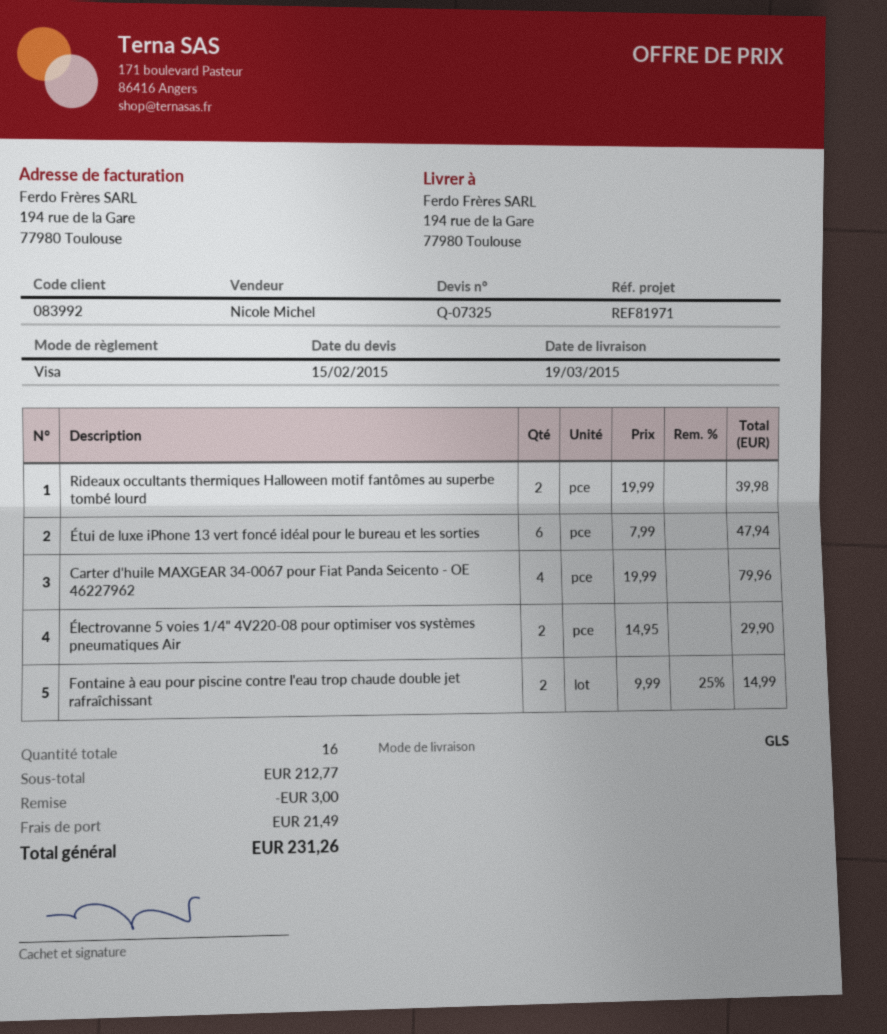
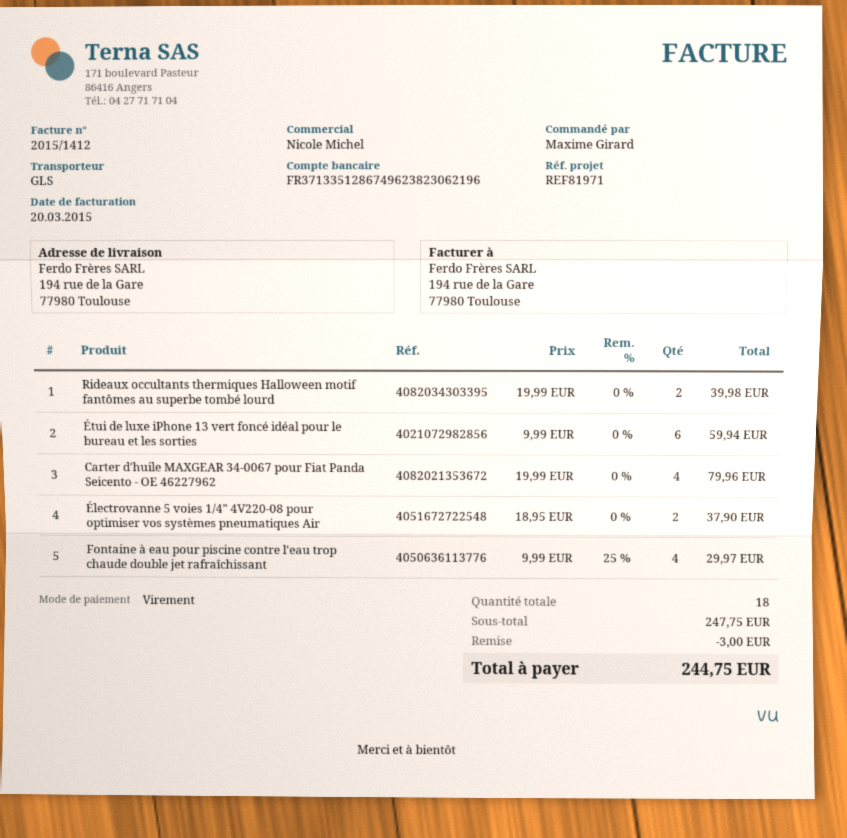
payment method: Visa -> bank transfer
Étui de luxe iPhone 13 vert foncé idéal pour le bureau et les sorties: 6 x 7.99 = 47.94 -> 6 x 9.99 = 59.94
Électrovanne 5 voies 1/4" 4V220-08 pour optimiser vos systèmes pneumatiques Air: 2 x 14.95 = 29.90 -> 2 x 18.95 = 37.90
Fontaine à eau pour piscine contre l'eau trop chaude double jet rafraîchissant: 2 x 9.99 - 25% = 14.99 -> 4 x 9.99 - 25% = 29.97
total quantity: 16 -> 18
subtotal: 212.77 -> 247.75
shipping: 21.49 -> none
total: 231.26 -> 244.75

